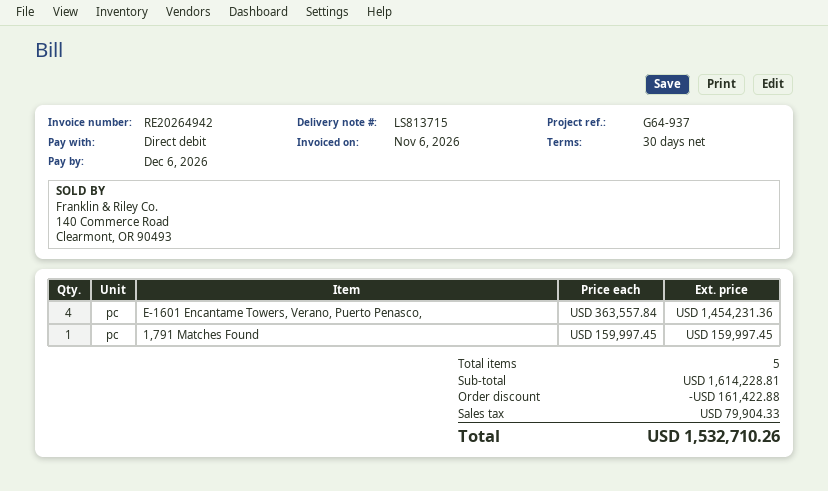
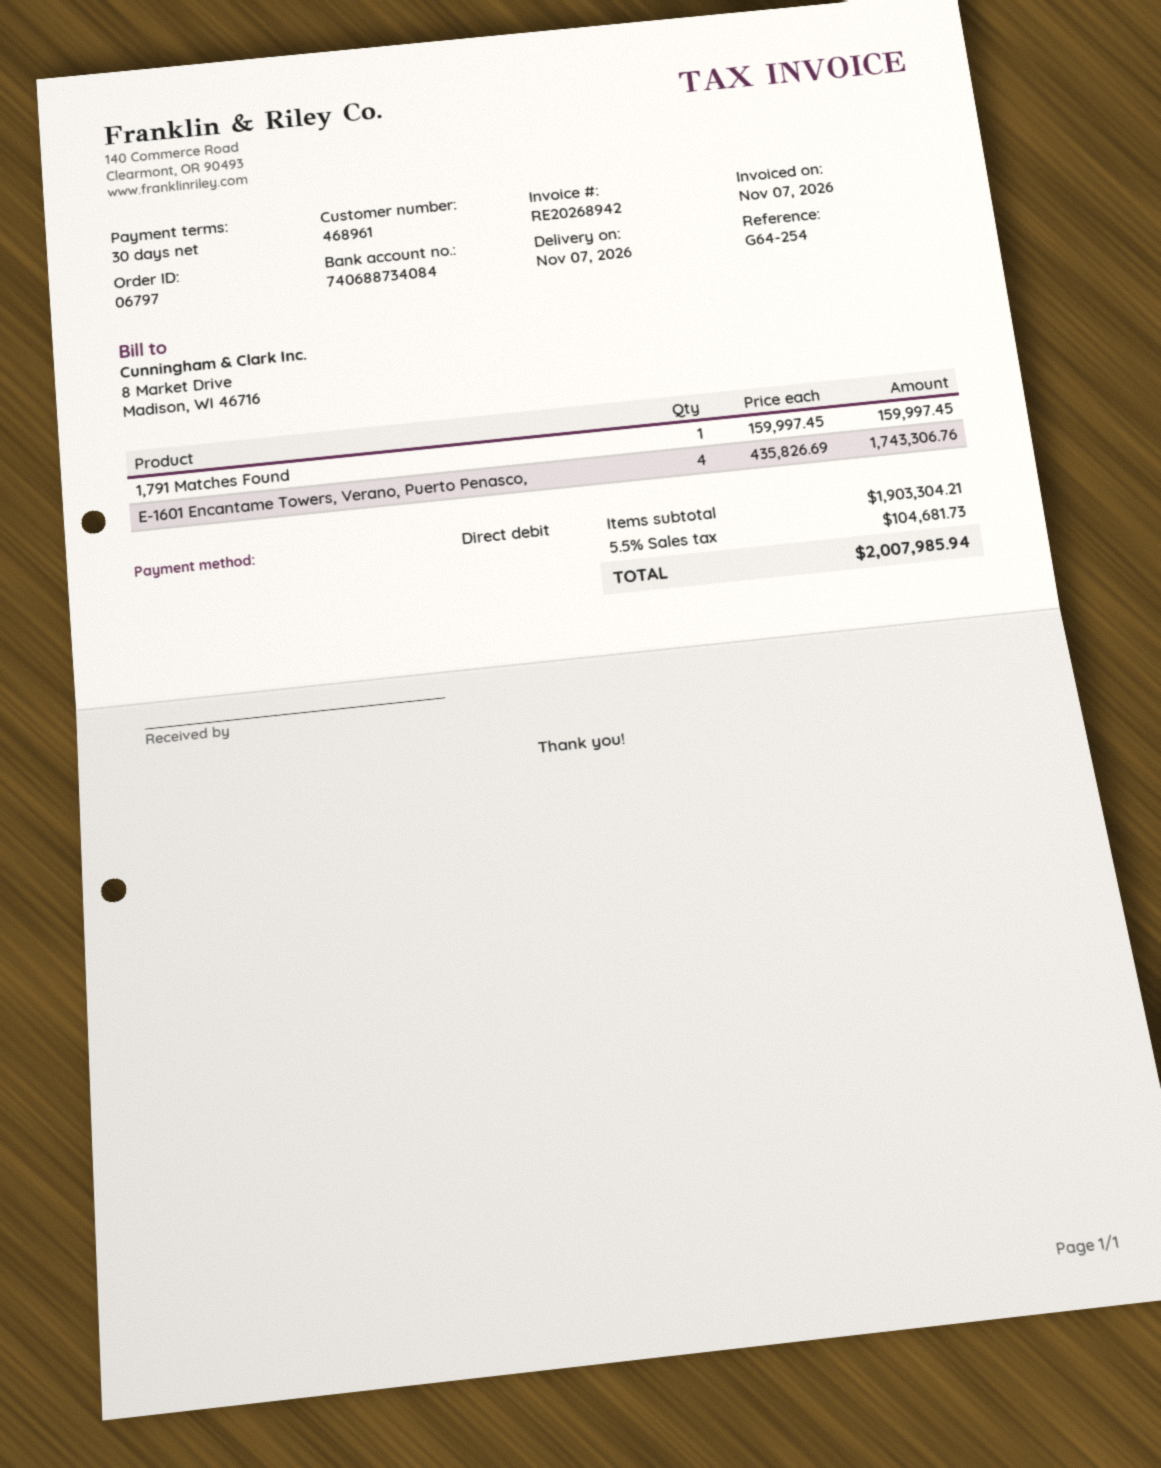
invoice number: RE20264942 -> RE20268942
invoice date: 2026-11-06 -> 2026-11-07
reference: G64-937 -> G64-254
E-1601 Encantame Towers, Verano, Puerto Penasco,: 4 x 363557.84 = 1454231.36 -> 4 x 435826.69 = 1743306.76
subtotal: 1614228.81 -> 1903304.21
discount: 161422.88 -> none
tax: 79904.33 -> 104681.73
total: 1532710.26 -> 2007985.94

